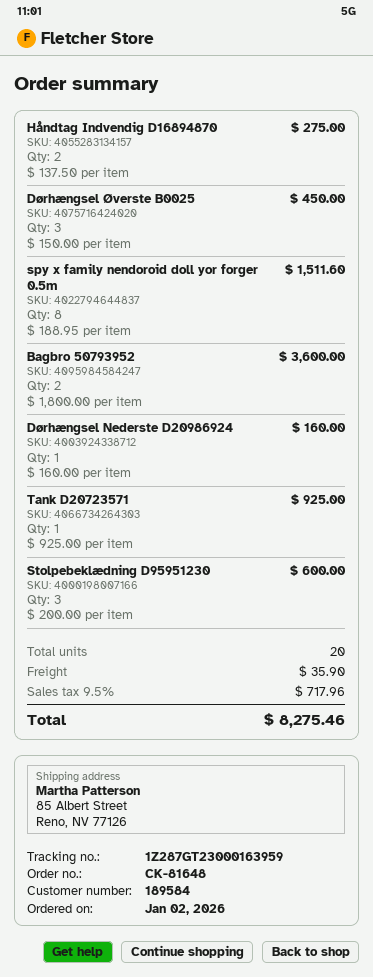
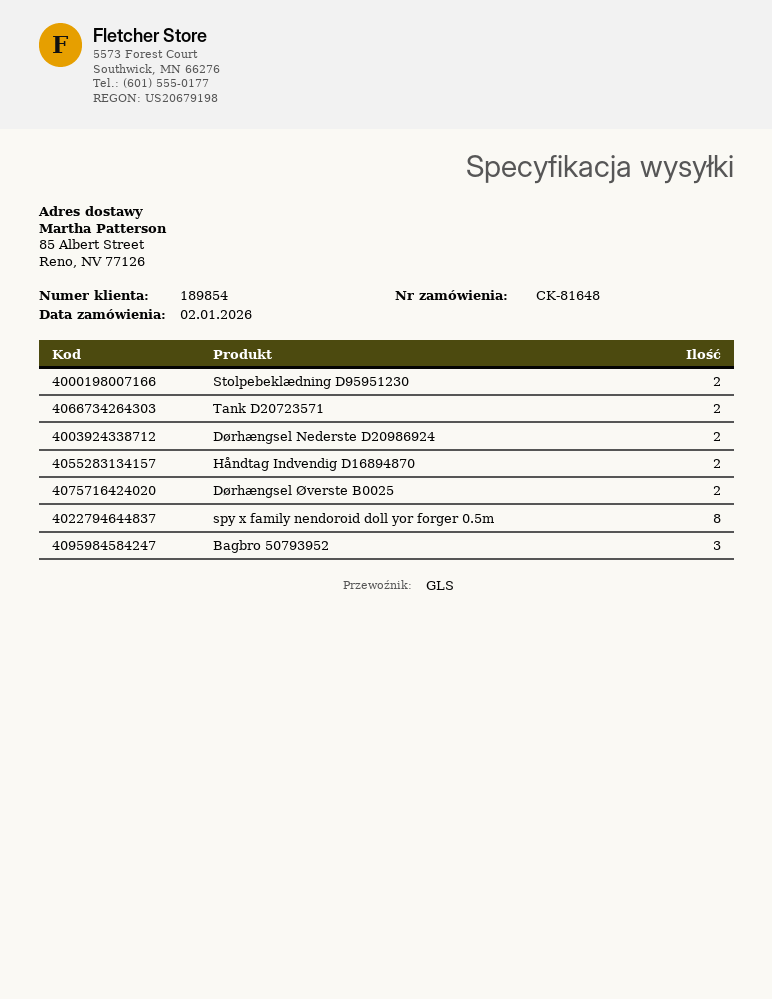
customer number: 189584 -> 189854
Dørhængsel Øverste B0025: 3 -> 2
Bagbro 50793952: 2 -> 3
Dørhængsel Nederste D20986924: 1 -> 2
Tank D20723571: 1 -> 2
Stolpebeklædning D95951230: 3 -> 2

